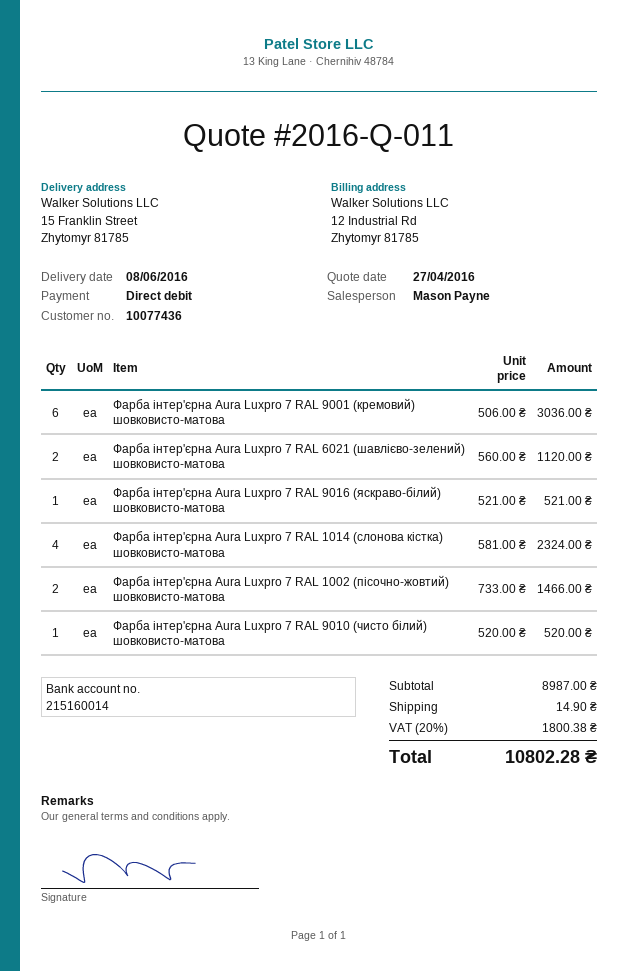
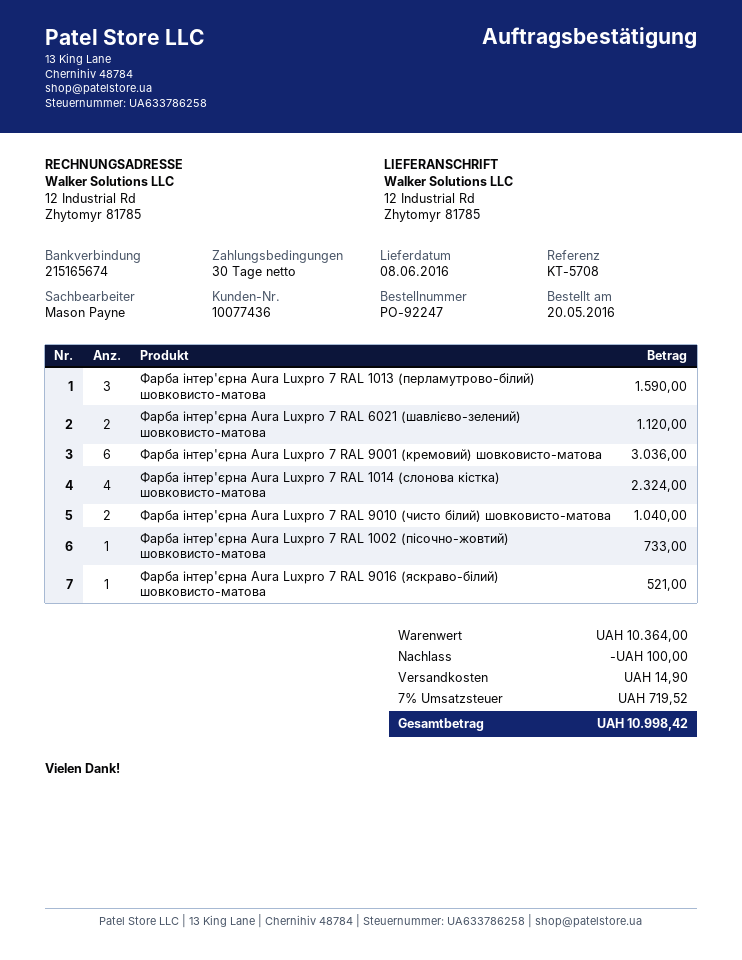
bank account: 215160014 -> 215165674
ship to: 15 Franklin Street, Zhytomyr 81785 -> 12 Industrial Rd, Zhytomyr 81785
Фарба інтер'єрна Aura Luxpro 7 RAL 1002 (пісочно-жовтий) шовковисто-матова: 2 for 1466.00 -> 1 for 733.00
Фарба інтер'єрна Aura Luxpro 7 RAL 9010 (чисто білий) шовковисто-матова: 1 for 520.00 -> 2 for 1040.00
Фарба інтер'єрна Aura Luxpro 7 RAL 1013 (перламутрово-білий) шовковисто-матова: none -> 3 for 1590.00
subtotal: 8987.00 -> 10364.00
discount: none -> 100.00
tax: 20% = 1800.38 -> 7% = 719.52
total: 10802.28 -> 10998.42

